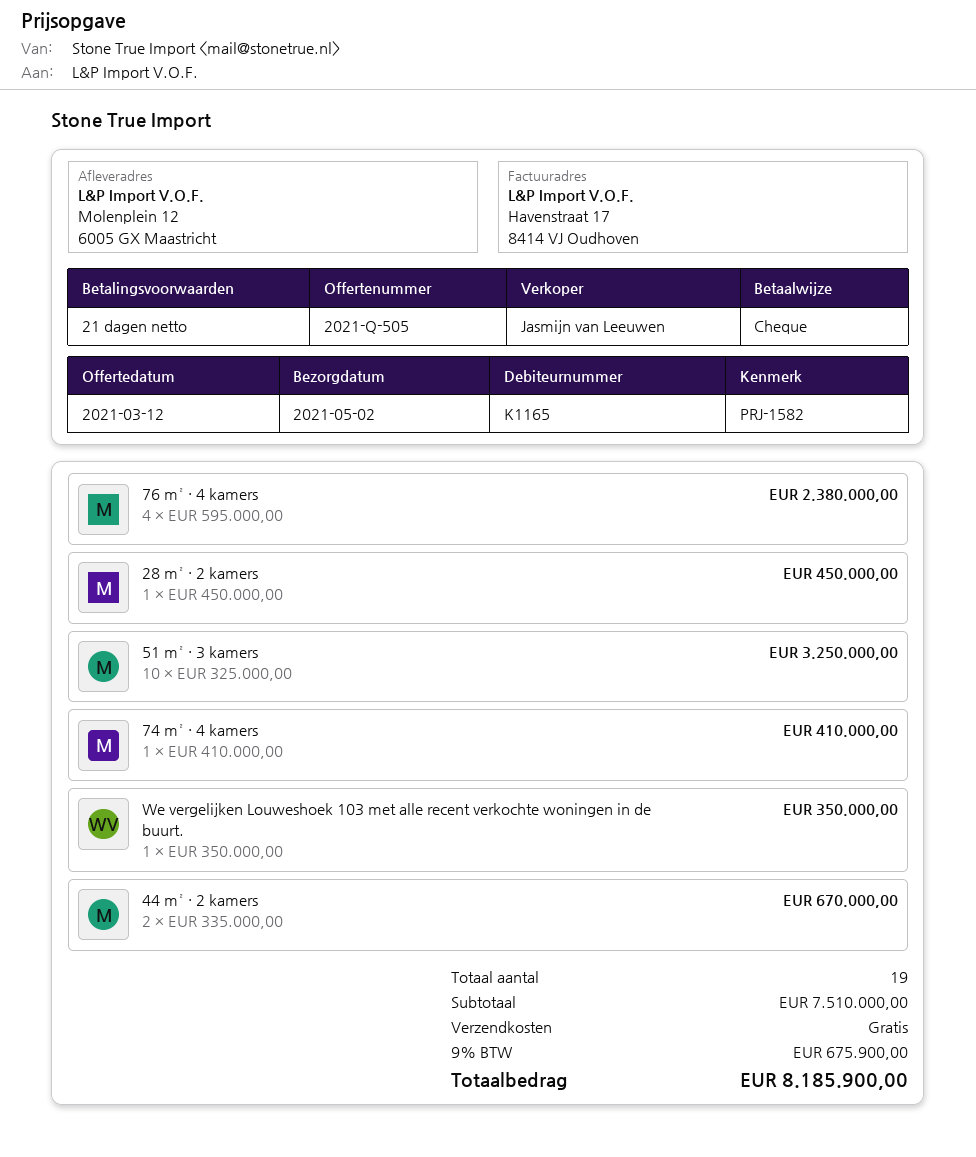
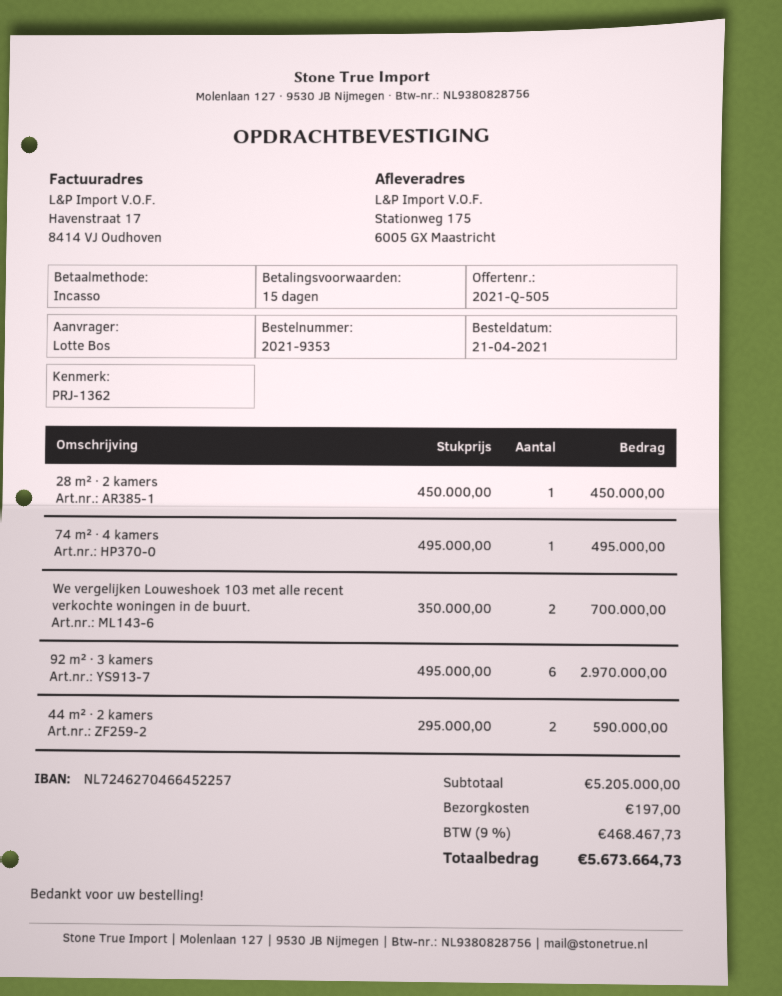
payment terms: 21 days -> 15 days
reference: PRJ-1582 -> PRJ-1362
payment method: cheque -> direct debit
ship to: Molenplein 12, 6005 GX Maastricht -> Stationweg 175, 6005 GX Maastricht
76 m² · 4 kamers: 4 x 595000.00 = 2380000.00 -> none
51 m² · 3 kamers: 10 x 325000.00 = 3250000.00 -> none
74 m² · 4 kamers: 1 x 410000.00 = 410000.00 -> 1 x 495000.00 = 495000.00
We vergelijken Louweshoek 103 met alle recent verkochte woningen in de buurt.: 1 x 350000.00 = 350000.00 -> 2 x 350000.00 = 700000.00
44 m² · 2 kamers: 2 x 335000.00 = 670000.00 -> 2 x 295000.00 = 590000.00
92 m² · 3 kamers: none -> 6 x 495000.00 = 2970000.00
subtotal: 7510000.00 -> 5205000.00
shipping: 0.00 -> 197.00
tax: 9% = 675900.00 -> 9% = 468467.73
total: 8185900.00 -> 5673664.73

